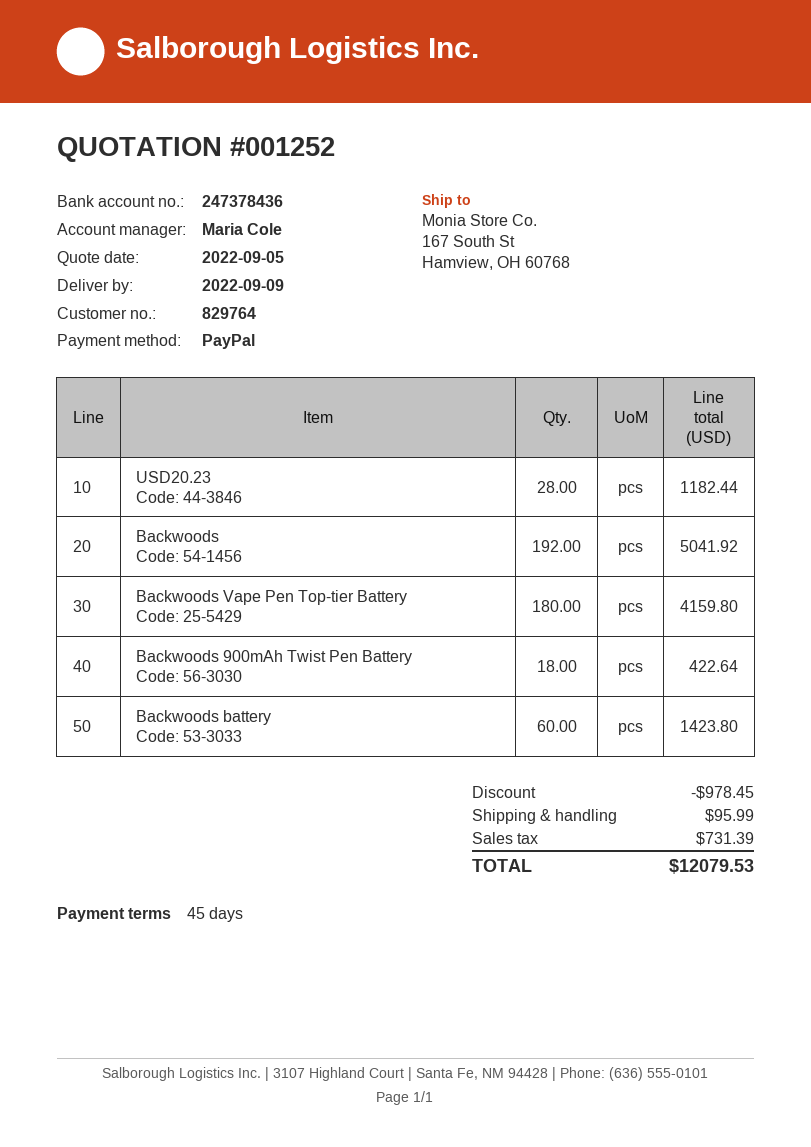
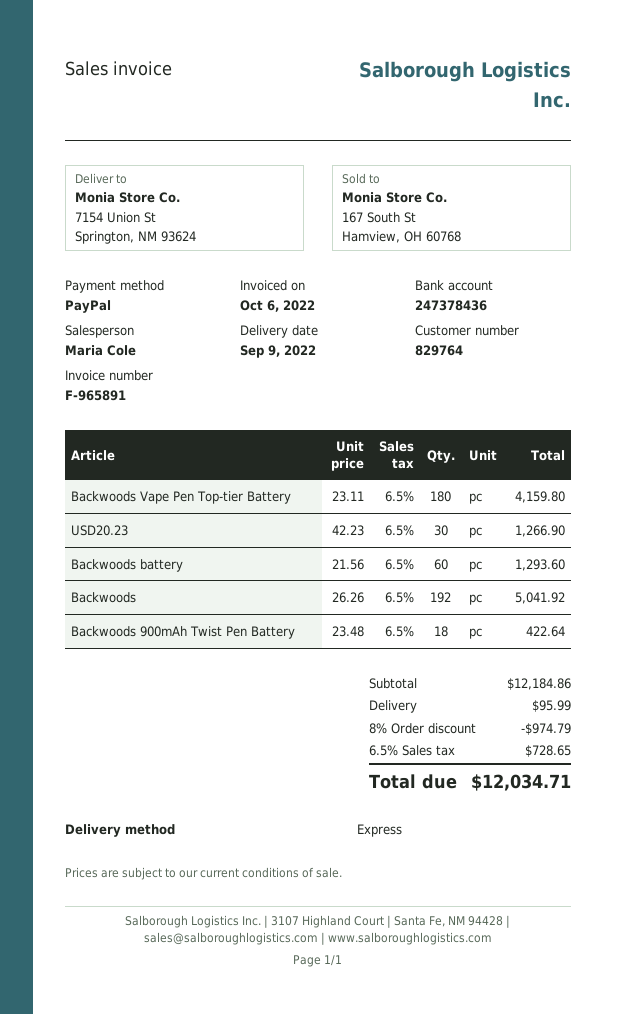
ship to: 167 South St, Hamview, OH 60768 -> 7154 Union St, Springton, NM 93624
USD20.23: 28 for 1182.44 -> 30 for 1266.90
Backwoods battery: 60 for 1423.80 -> 60 for 1293.60
discount: 978.45 -> 974.79
tax: 731.39 -> 728.65
total: 12079.53 -> 12034.71

